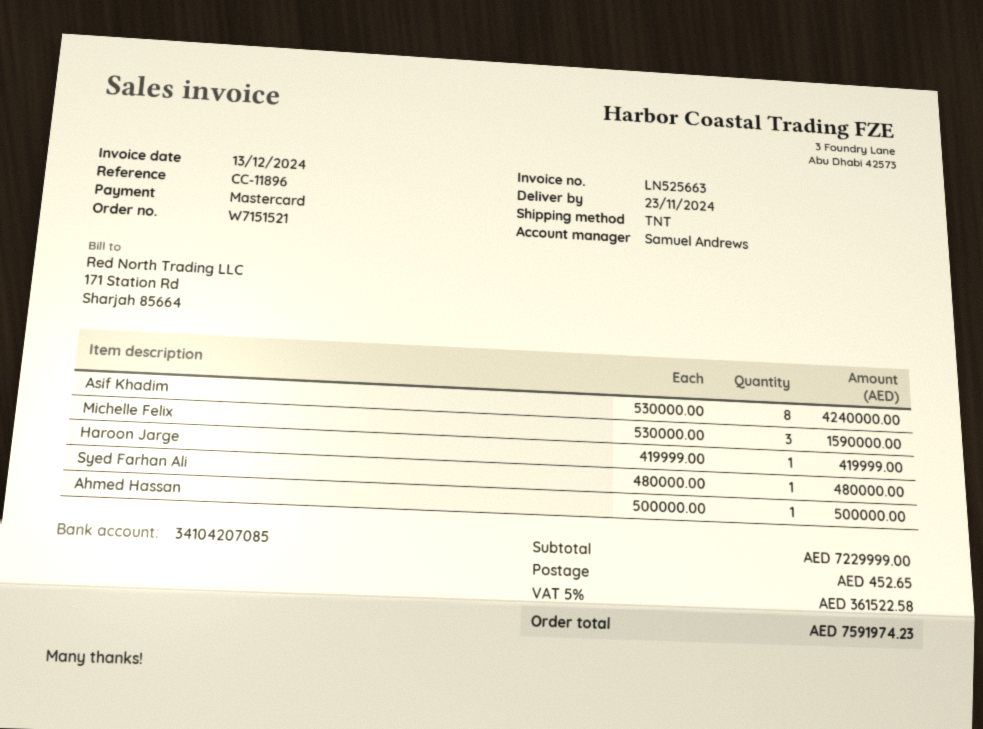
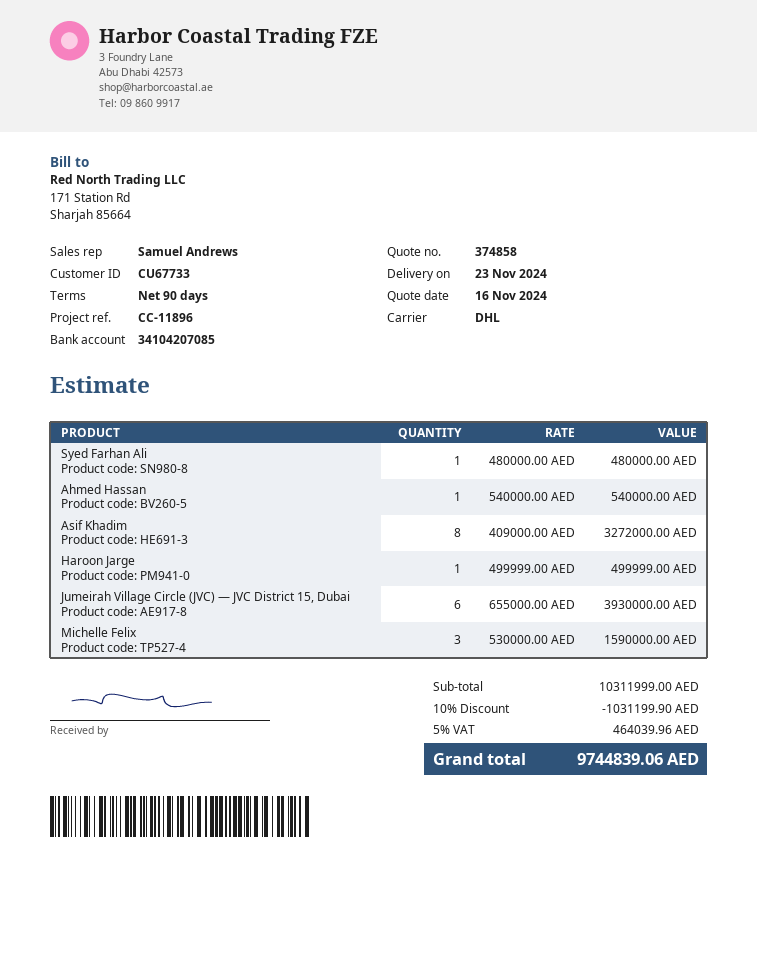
shipping method: TNT -> DHL
Asif Khadim: 8 x 530000.00 = 4240000.00 -> 8 x 409000.00 = 3272000.00
Haroon Jarge: 1 x 419999.00 = 419999.00 -> 1 x 499999.00 = 499999.00
Ahmed Hassan: 1 x 500000.00 = 500000.00 -> 1 x 540000.00 = 540000.00
Jumeirah Village Circle (JVC) — JVC District 15, Dubai: none -> 6 x 655000.00 = 3930000.00
subtotal: 7229999.00 -> 10311999.00
discount: none -> 10% = 1031199.90
shipping: 452.65 -> none
tax: 5% = 361522.58 -> 5% = 464039.96
total: 7591974.23 -> 9744839.06

